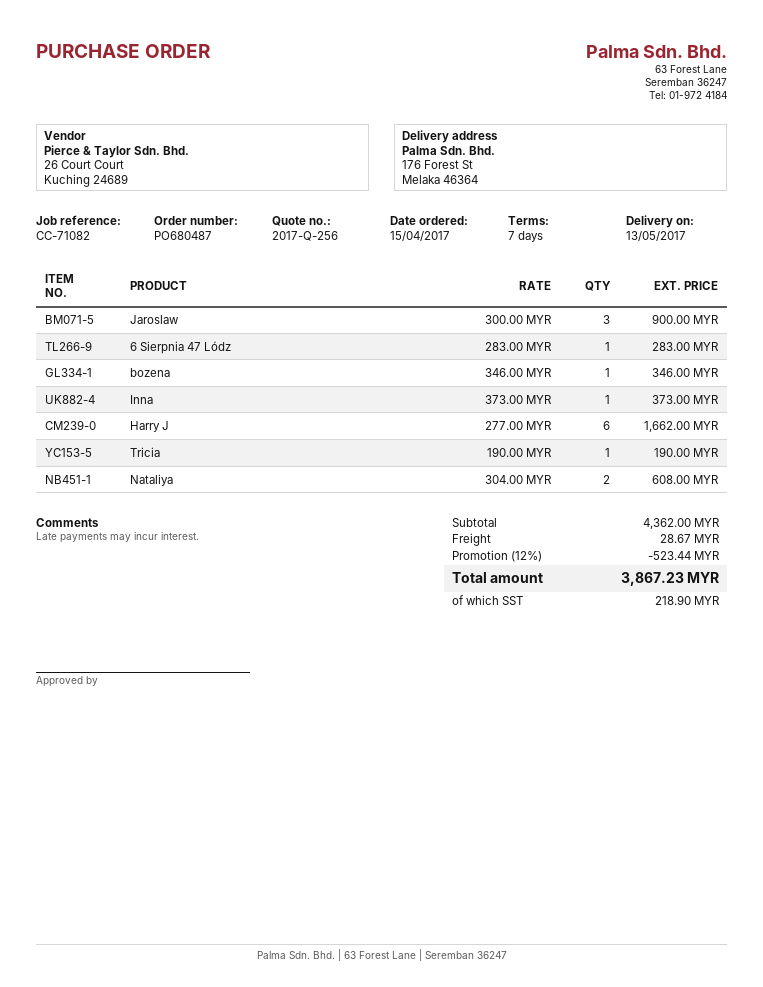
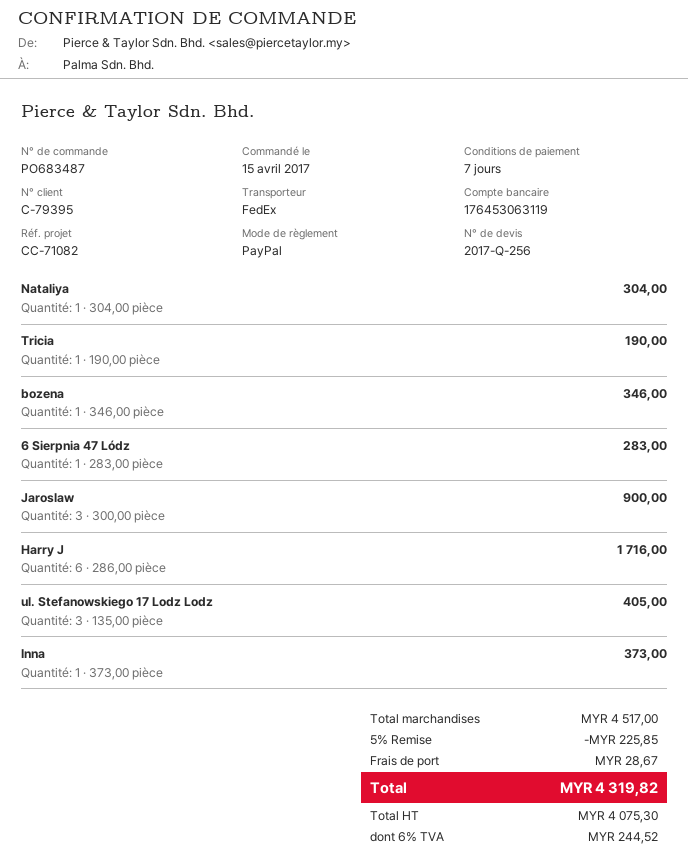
order number: PO680487 -> PO683487
Harry J: 6 x 277.00 = 1662.00 -> 6 x 286.00 = 1716.00
Nataliya: 2 x 304.00 = 608.00 -> 1 x 304.00 = 304.00
ul. Stefanowskiego 17 Lodz Lodz: none -> 3 x 135.00 = 405.00
subtotal: 4362.00 -> 4517.00
discount: 12% = 523.44 -> 5% = 225.85
tax: 218.90 -> 244.52
total: 3867.23 -> 4319.82

